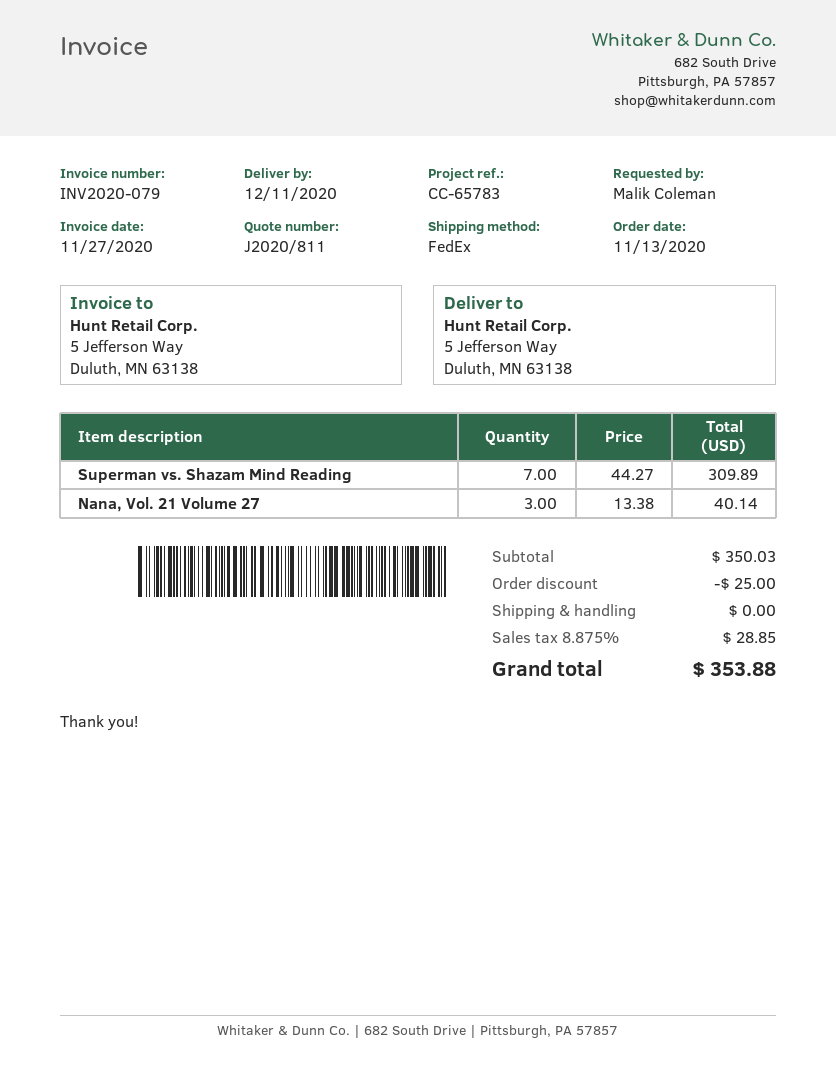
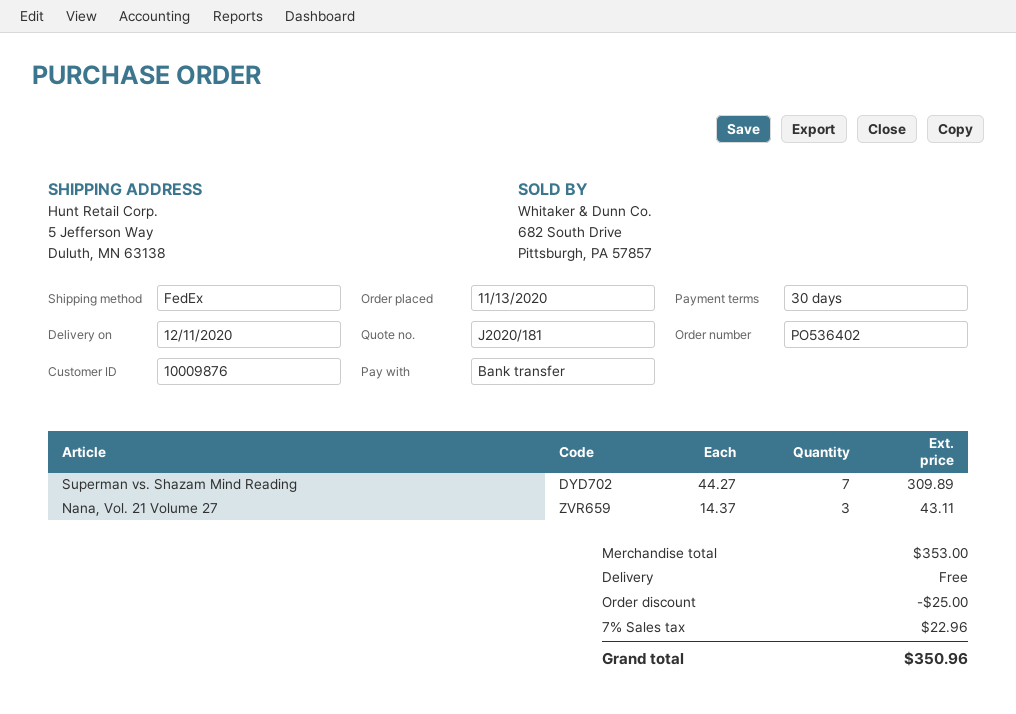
quote number: J2020/811 -> J2020/181
Nana, Vol. 21 Volume 27: 3 x 13.38 = 40.14 -> 3 x 14.37 = 43.11
subtotal: 350.03 -> 353.00
tax: 8.875% = 28.85 -> 7% = 22.96
total: 353.88 -> 350.96

